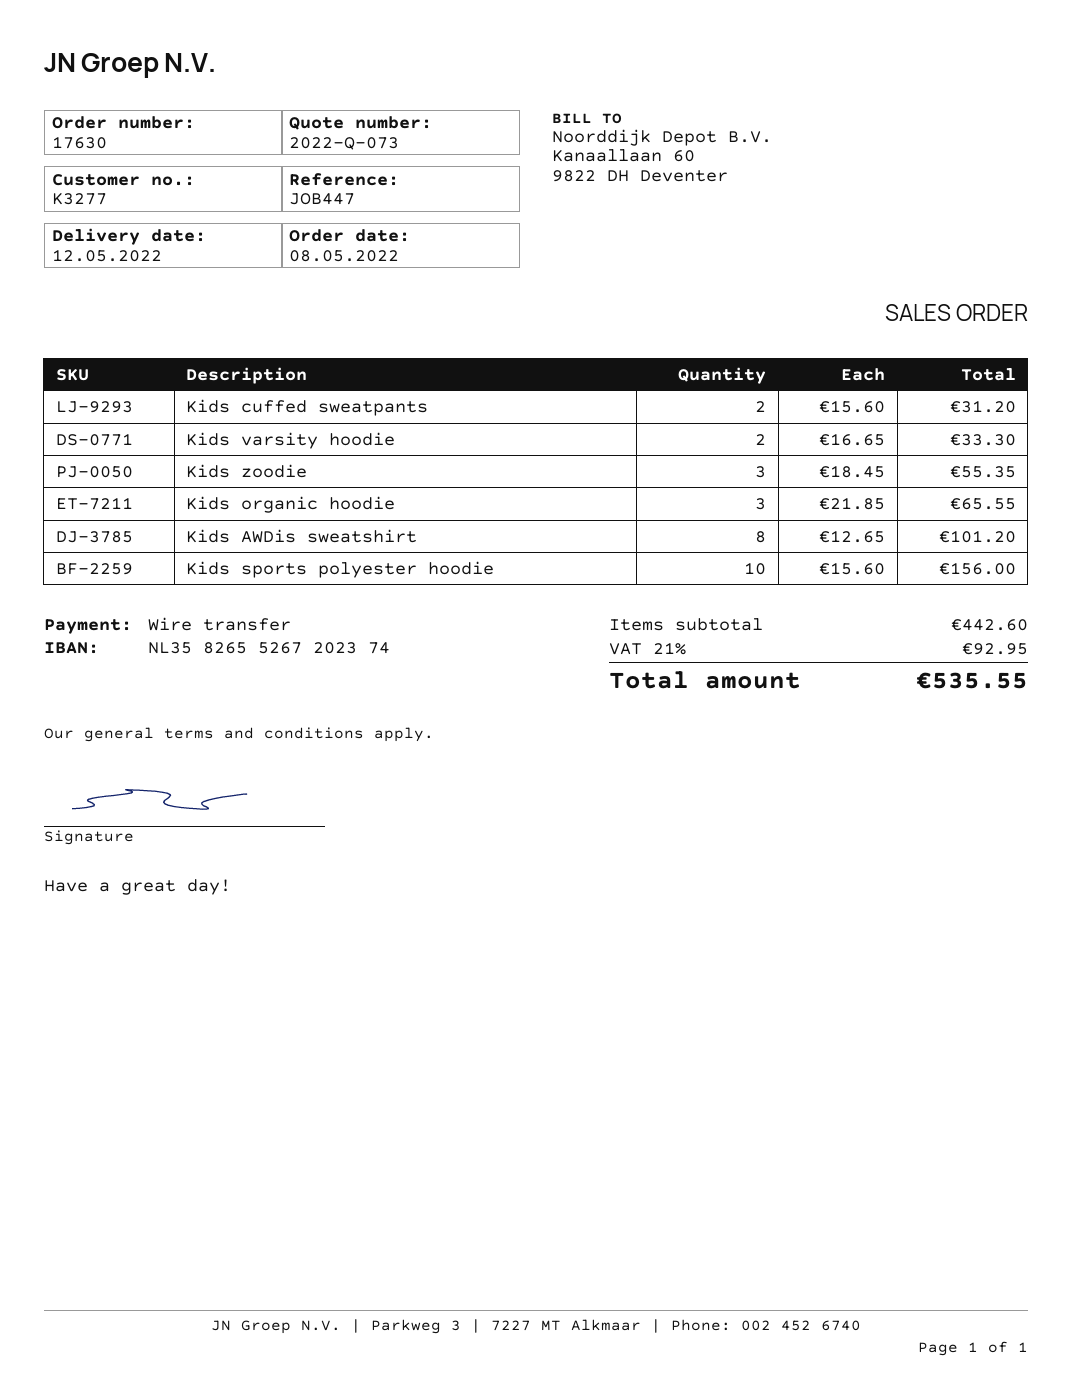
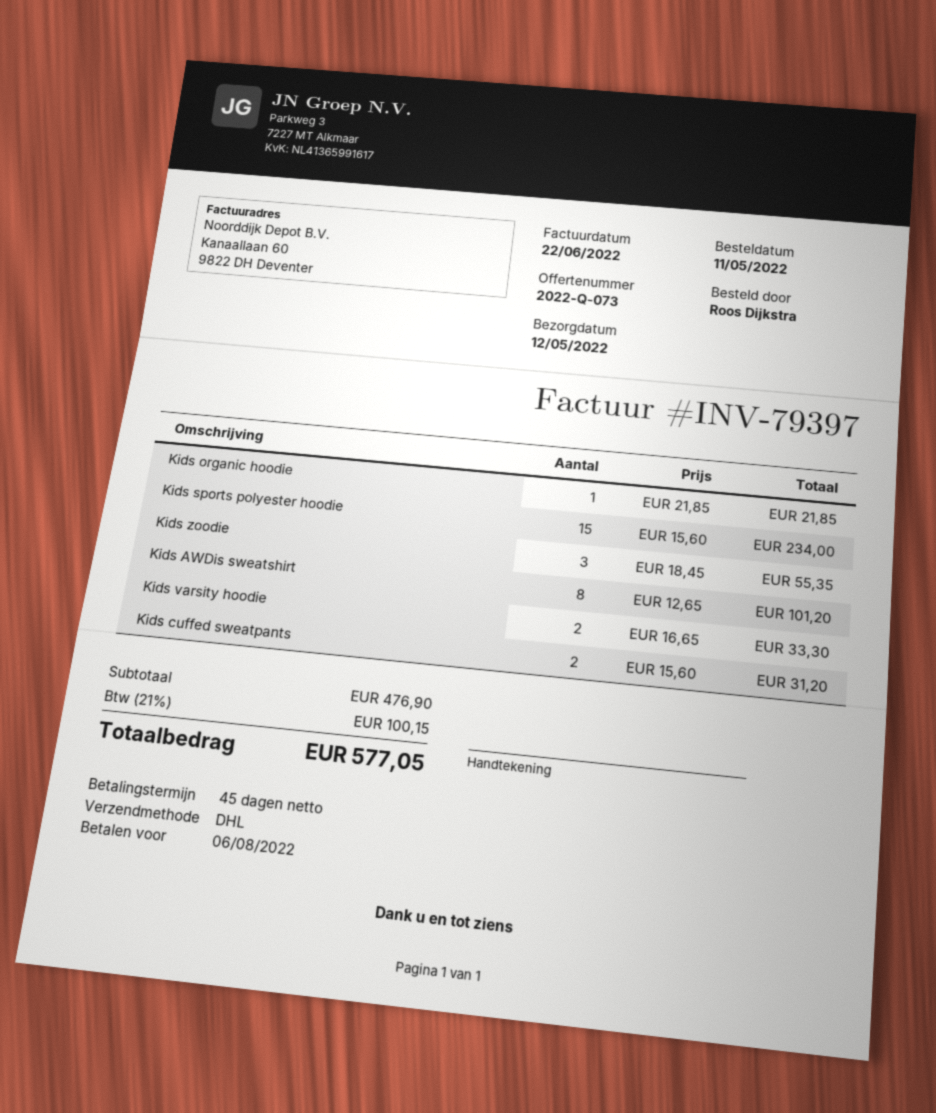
order date: 2022-05-08 -> 2022-05-11
Kids organic hoodie: 3 x 21.85 = 65.55 -> 1 x 21.85 = 21.85
Kids sports polyester hoodie: 10 x 15.60 = 156.00 -> 15 x 15.60 = 234.00
subtotal: 442.60 -> 476.90
tax: 21% = 92.95 -> 21% = 100.15
total: 535.55 -> 577.05

